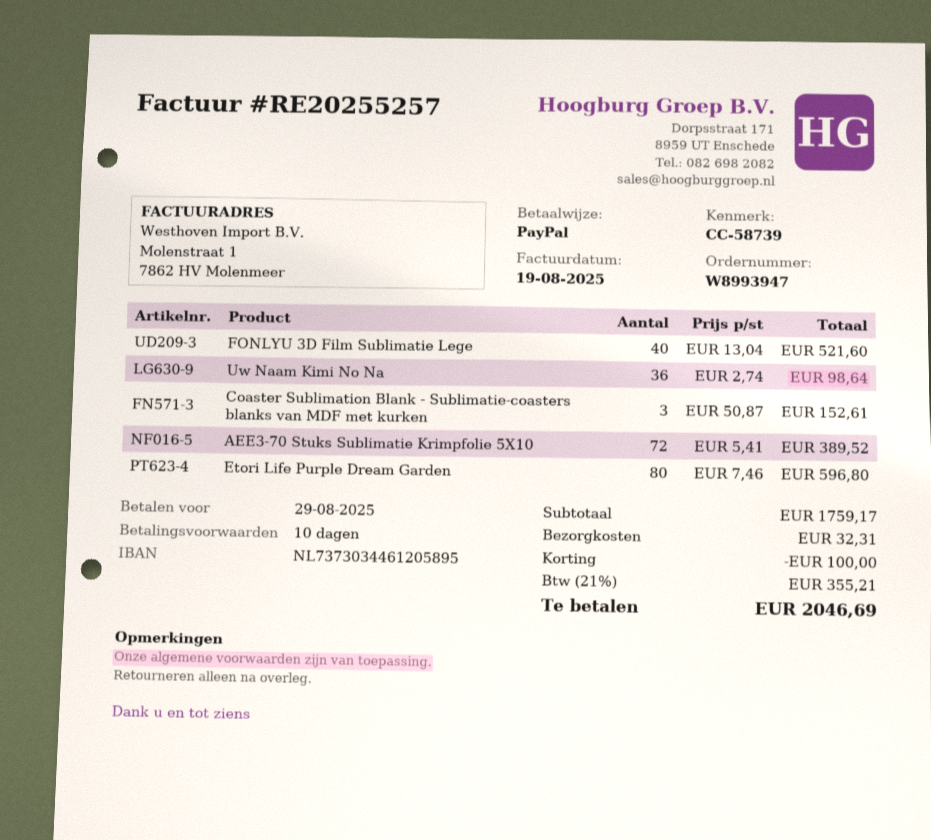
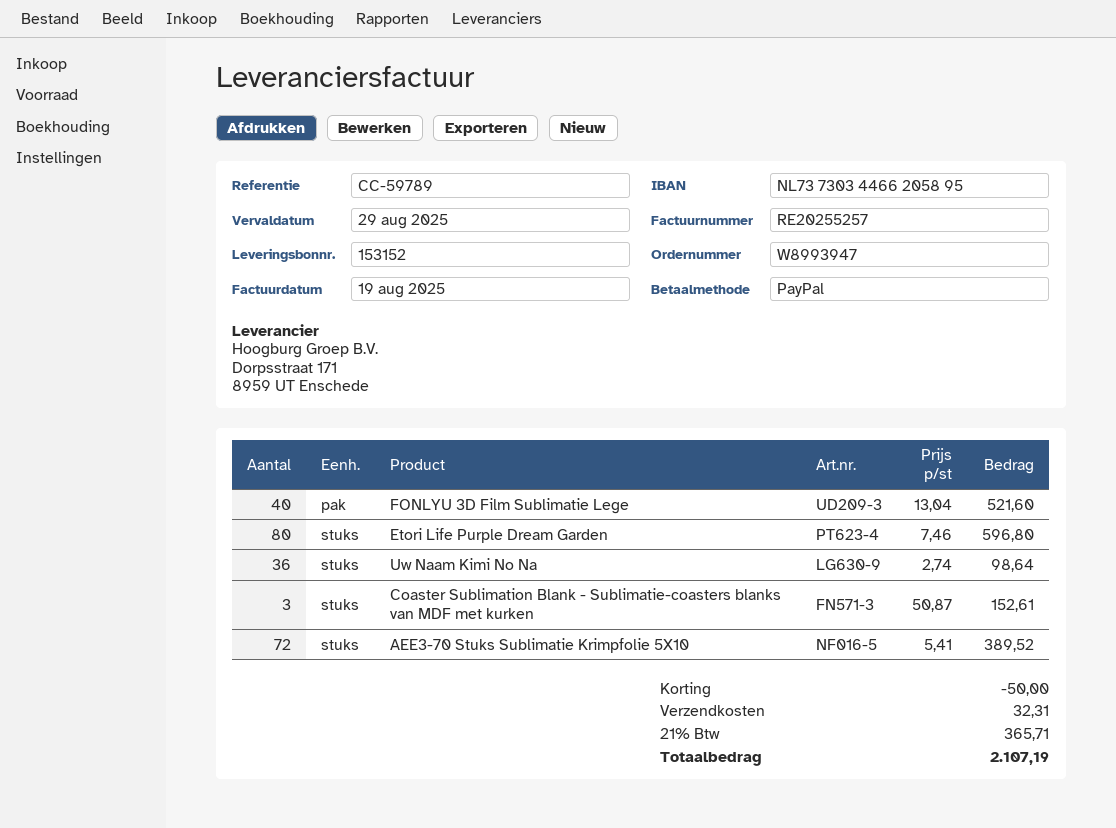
reference: CC-58739 -> CC-59789
bank account: NL7373034461205895 -> NL7373034466205895
discount: 100.00 -> 50.00
tax: 21% = 355.21 -> 21% = 365.71
total: 2046.69 -> 2107.19

